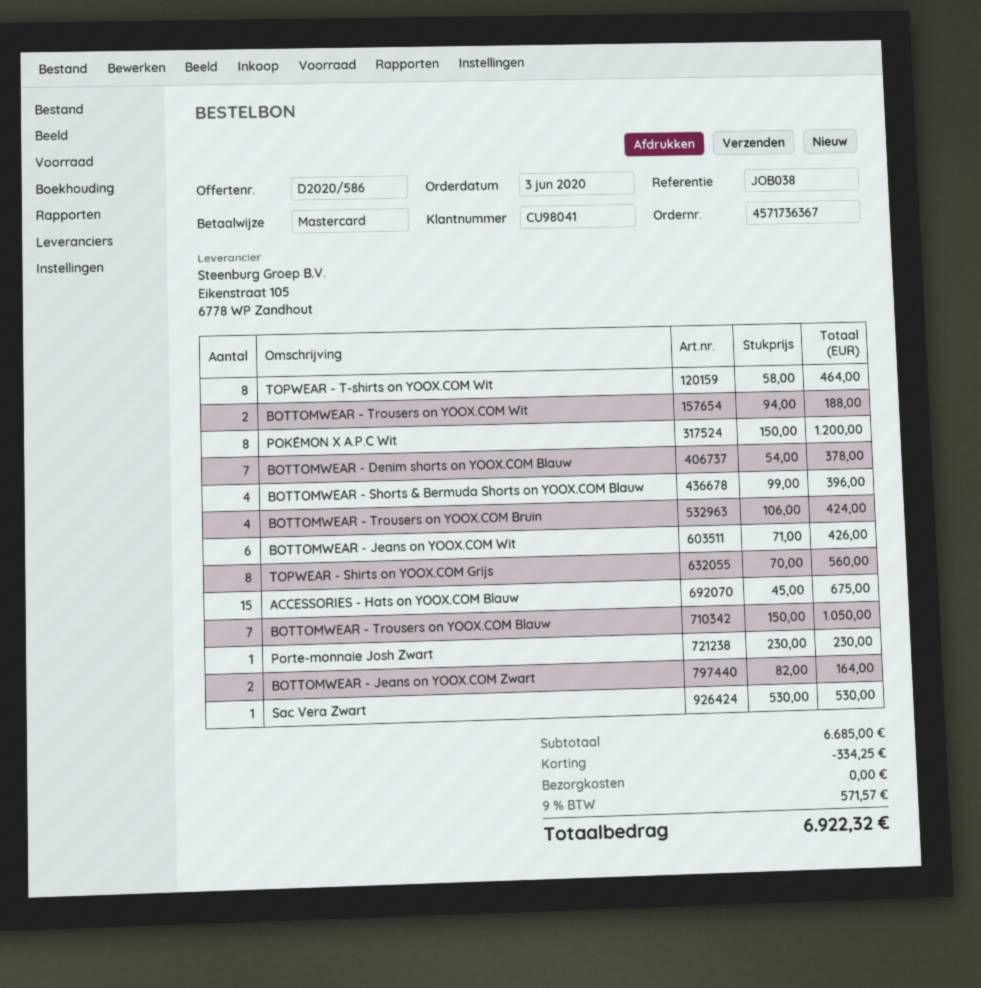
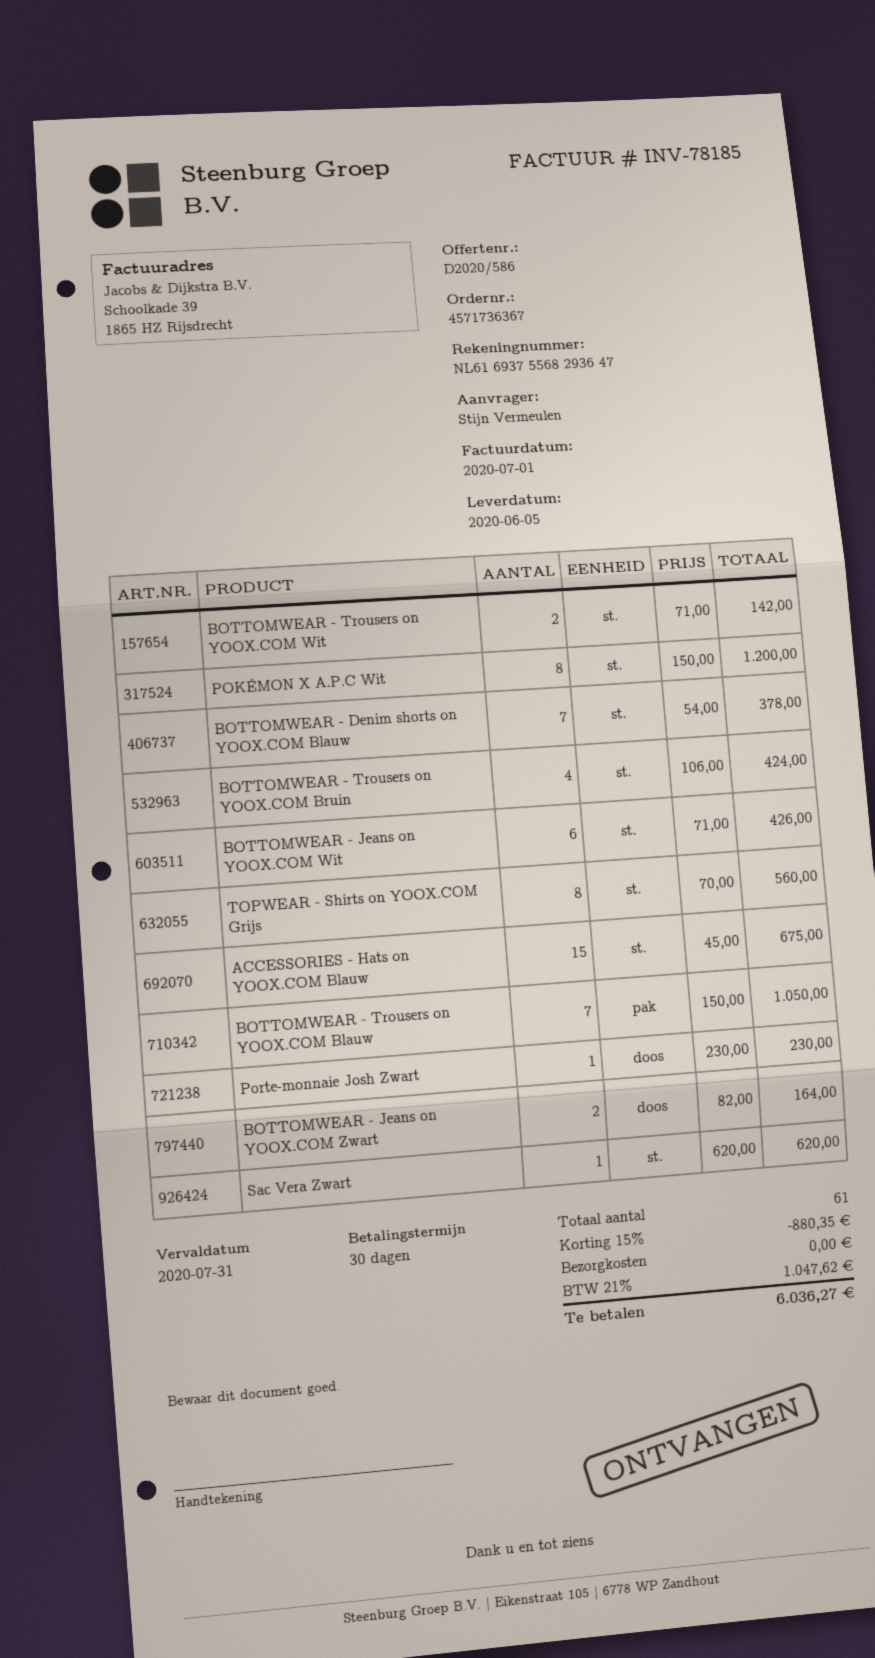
TOPWEAR - T-shirts on YOOX.COM Wit: 8 x 58.00 = 464.00 -> none
BOTTOMWEAR - Trousers on YOOX.COM Wit: 2 x 94.00 = 188.00 -> 2 x 71.00 = 142.00
BOTTOMWEAR - Shorts & Bermuda Shorts on YOOX.COM Blauw: 4 x 99.00 = 396.00 -> none
Sac Vera Zwart: 1 x 530.00 = 530.00 -> 1 x 620.00 = 620.00
discount: 334.25 -> 880.35
tax: 9% = 571.57 -> 21% = 1047.62
total: 6922.32 -> 6036.27

